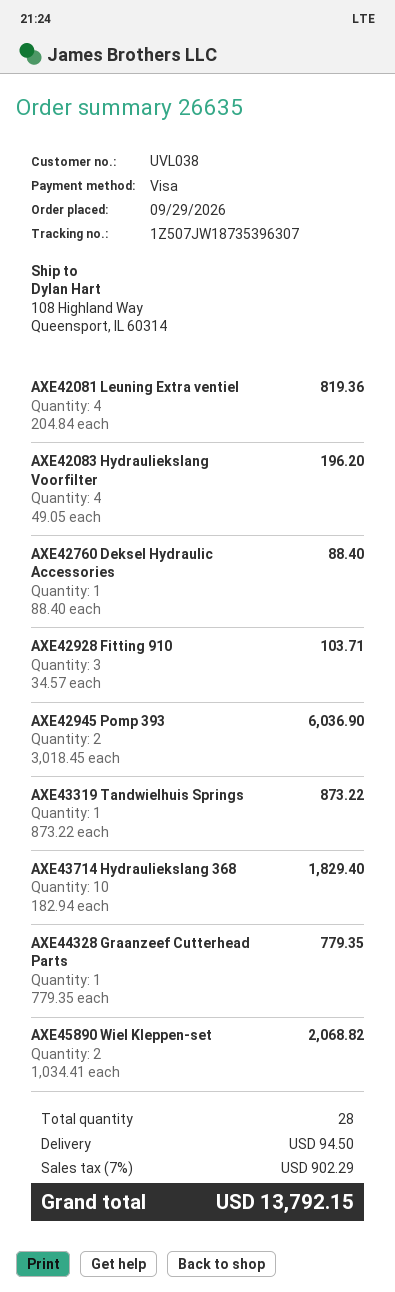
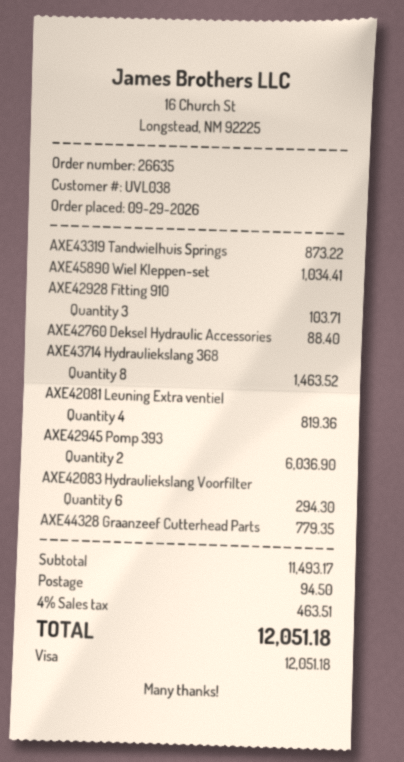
AXE42083 Hydrauliekslang Voorfilter: 4 for 196.20 -> 6 for 294.30
AXE43714 Hydrauliekslang 368: 10 for 1829.40 -> 8 for 1463.52
AXE45890 Wiel Kleppen-set: 2 for 2068.82 -> 1 for 1034.41
tax: 7% = 902.29 -> 4% = 463.51
total: 13792.15 -> 12051.18

